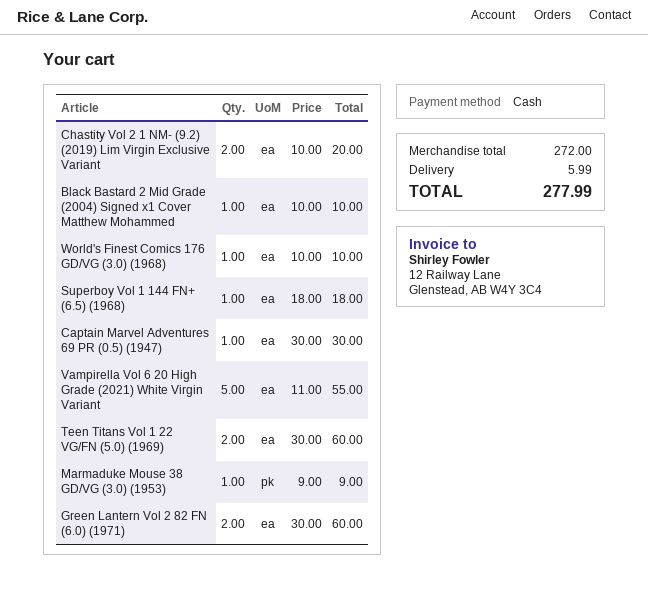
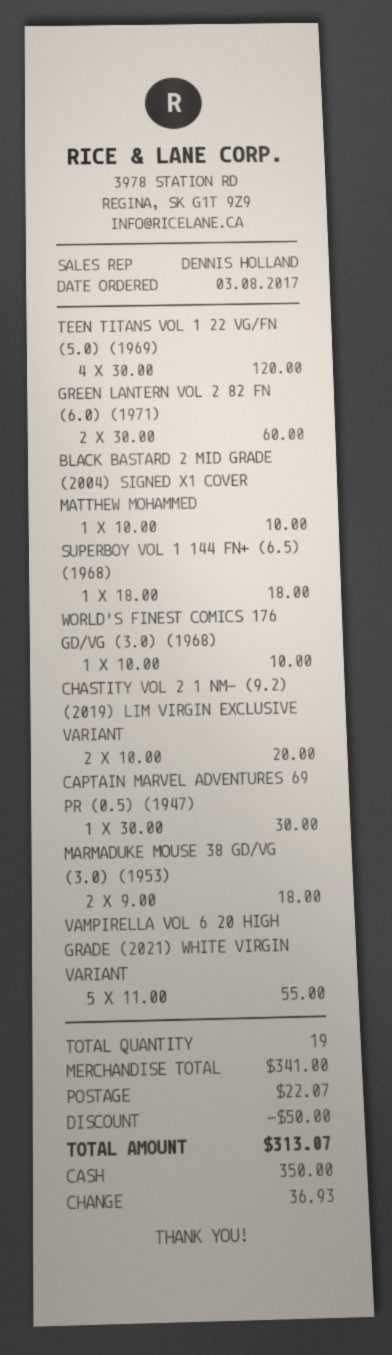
Teen Titans Vol 1 22 VG/FN (5.0) (1969): 2 x 30.00 = 60.00 -> 4 x 30.00 = 120.00
Marmaduke Mouse 38 GD/VG (3.0) (1953): 1 x 9.00 = 9.00 -> 2 x 9.00 = 18.00
subtotal: 272.00 -> 341.00
discount: none -> 50.00
shipping: 5.99 -> 22.07
total: 277.99 -> 313.07

